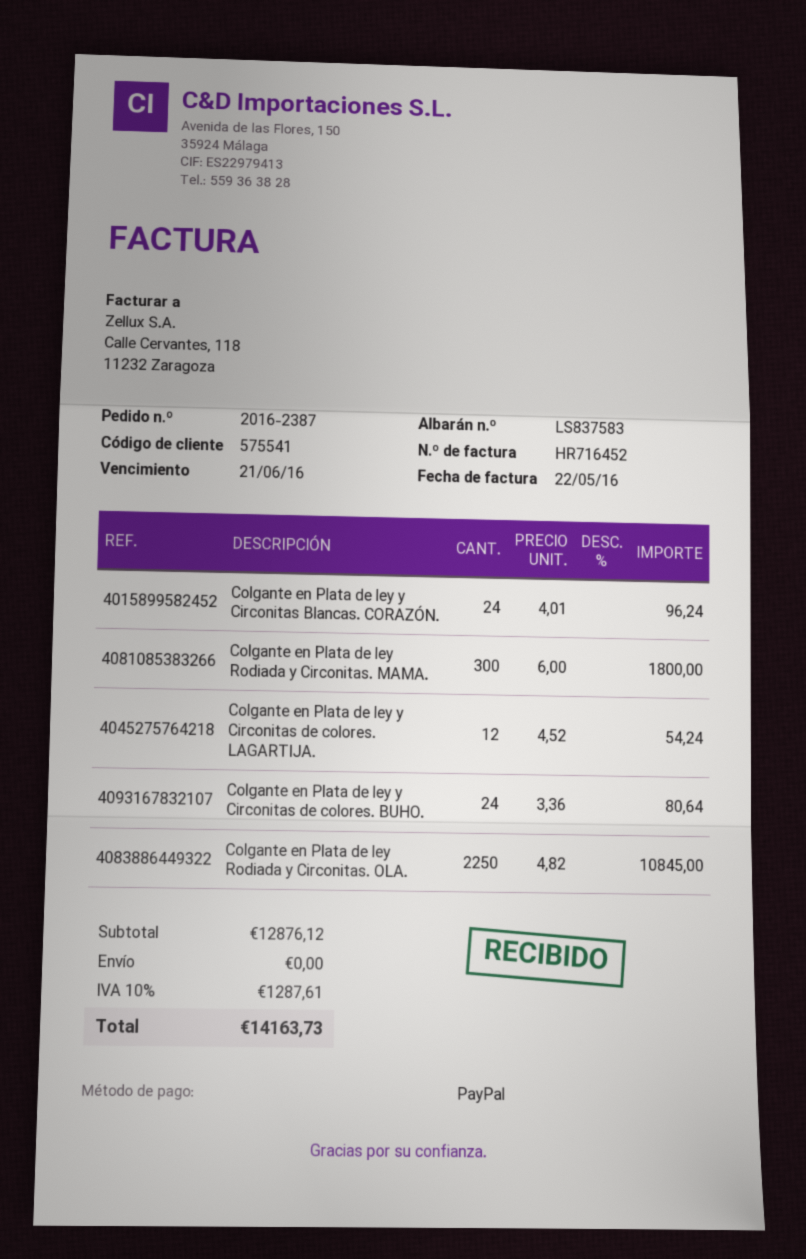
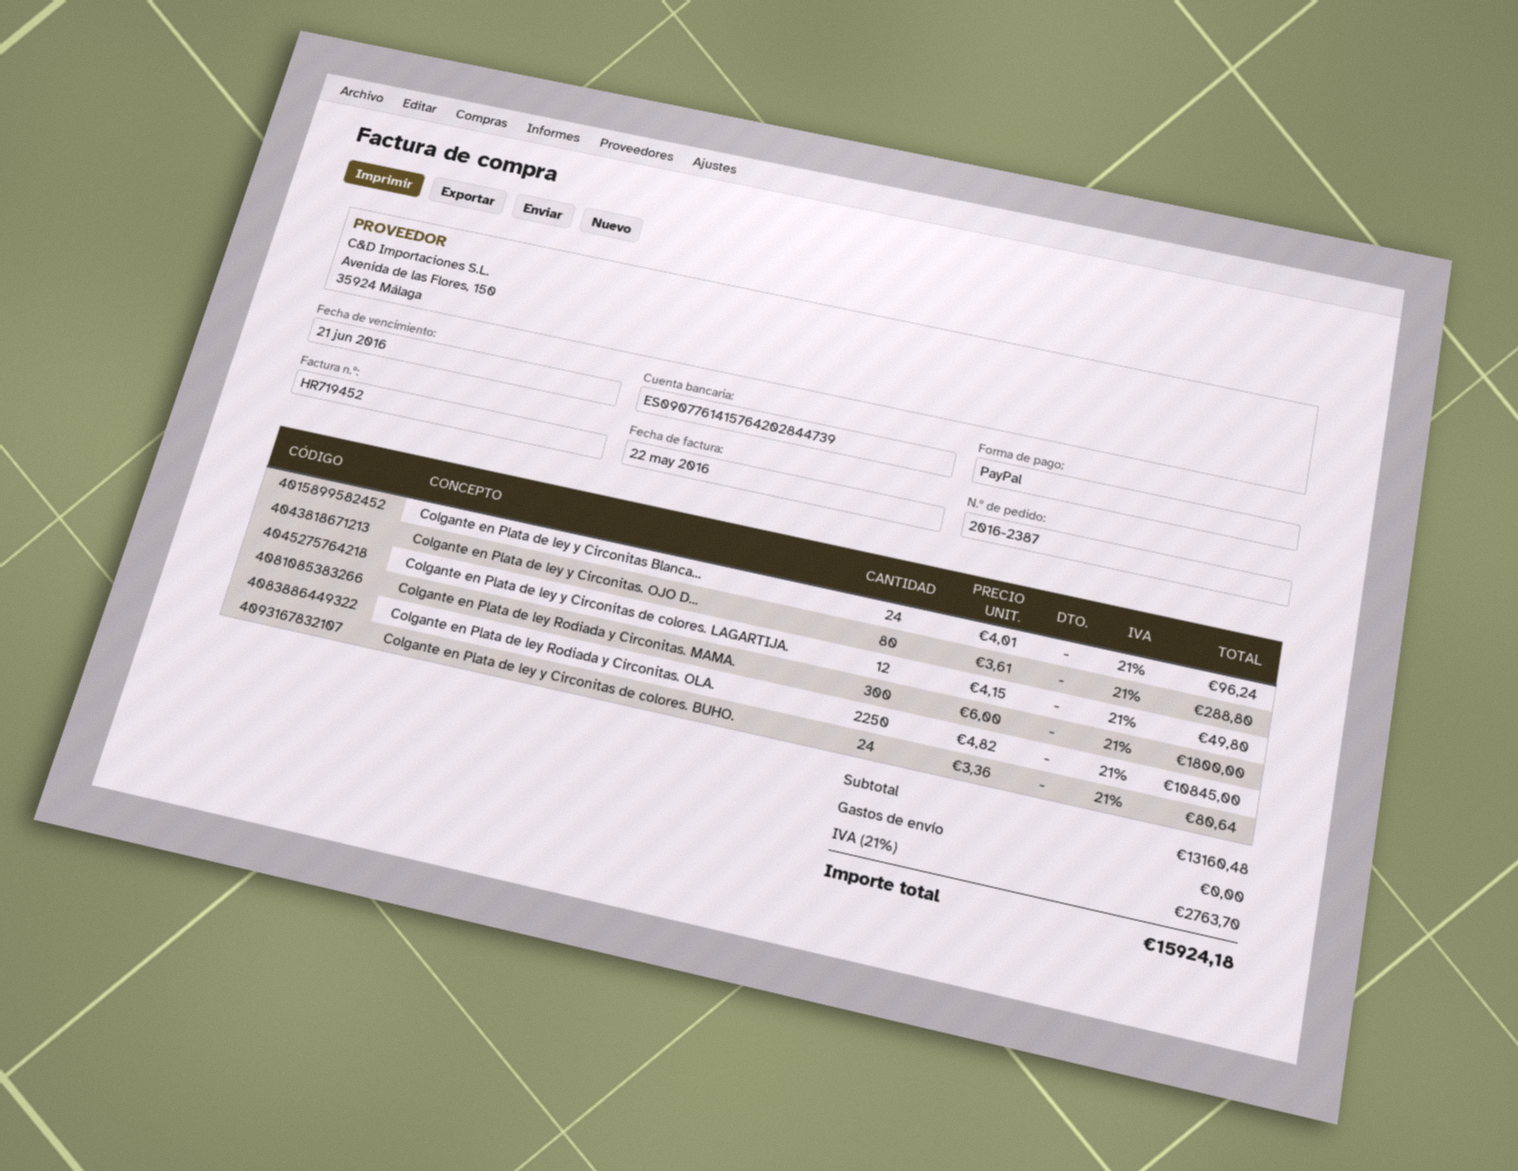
invoice number: HR716452 -> HR719452
Colgante en Plata de ley y Circonitas de colores. LAGARTIJA.: 12 x 4.52 = 54.24 -> 12 x 4.15 = 49.80
Colgante en Plata de ley y Circonitas. OJO D...: none -> 80 x 3.61 = 288.80
subtotal: 12876.12 -> 13160.48
tax: 10% = 1287.61 -> 21% = 2763.70
total: 14163.73 -> 15924.18

